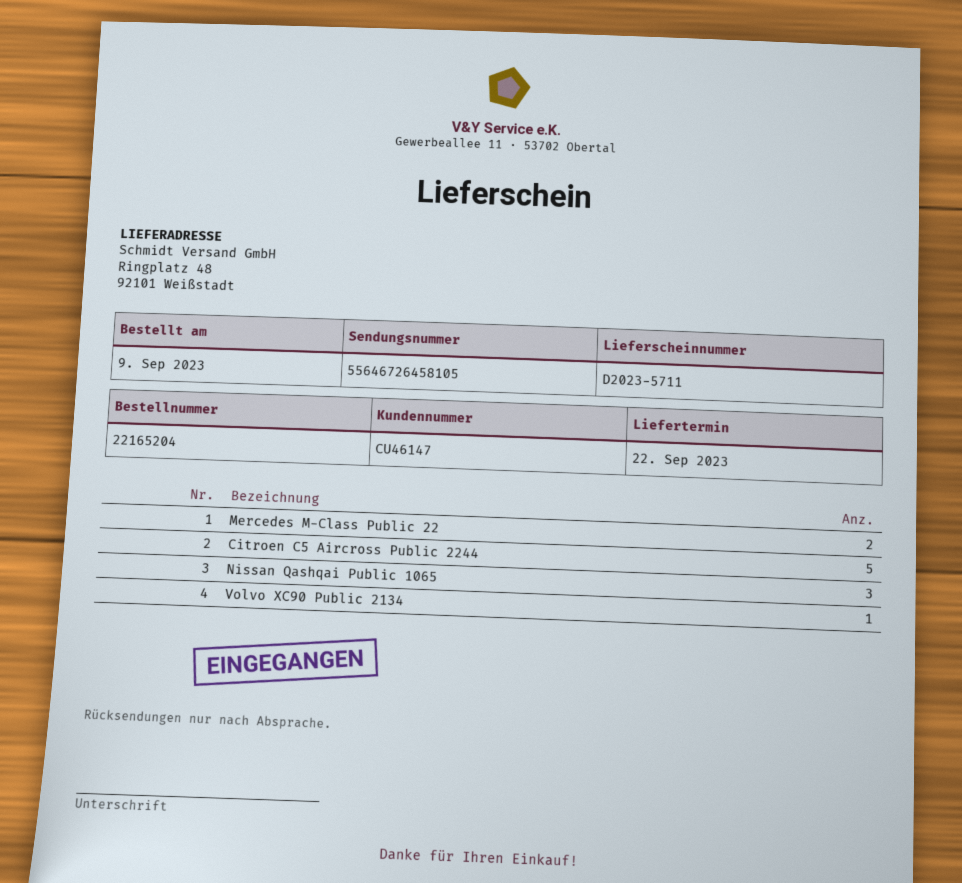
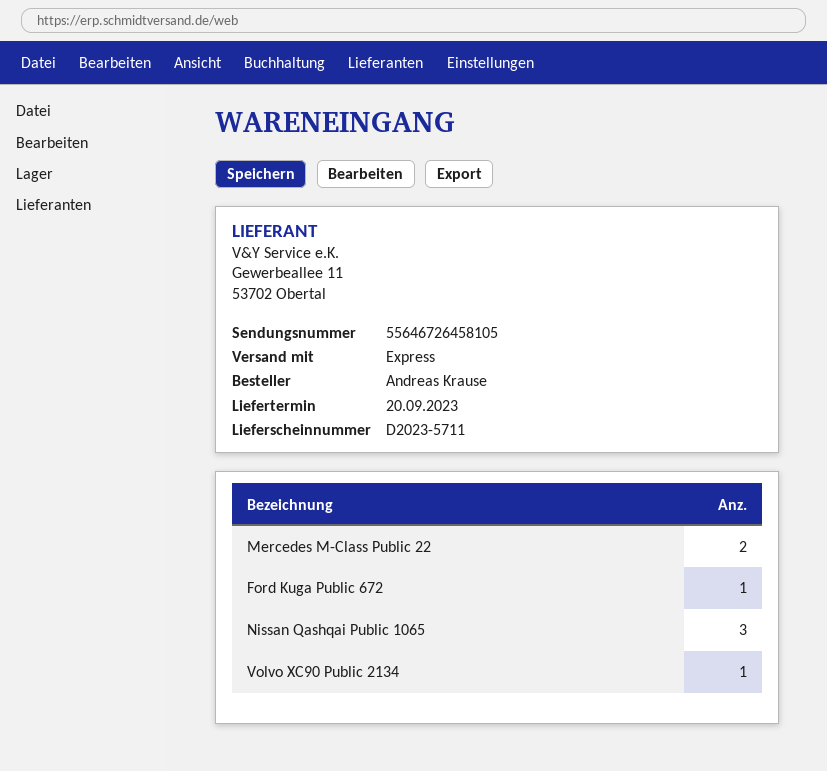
delivery date: 2023-09-22 -> 2023-09-20
Citroen C5 Aircross Public 2244: 5 -> none
Ford Kuga Public 672: none -> 1

